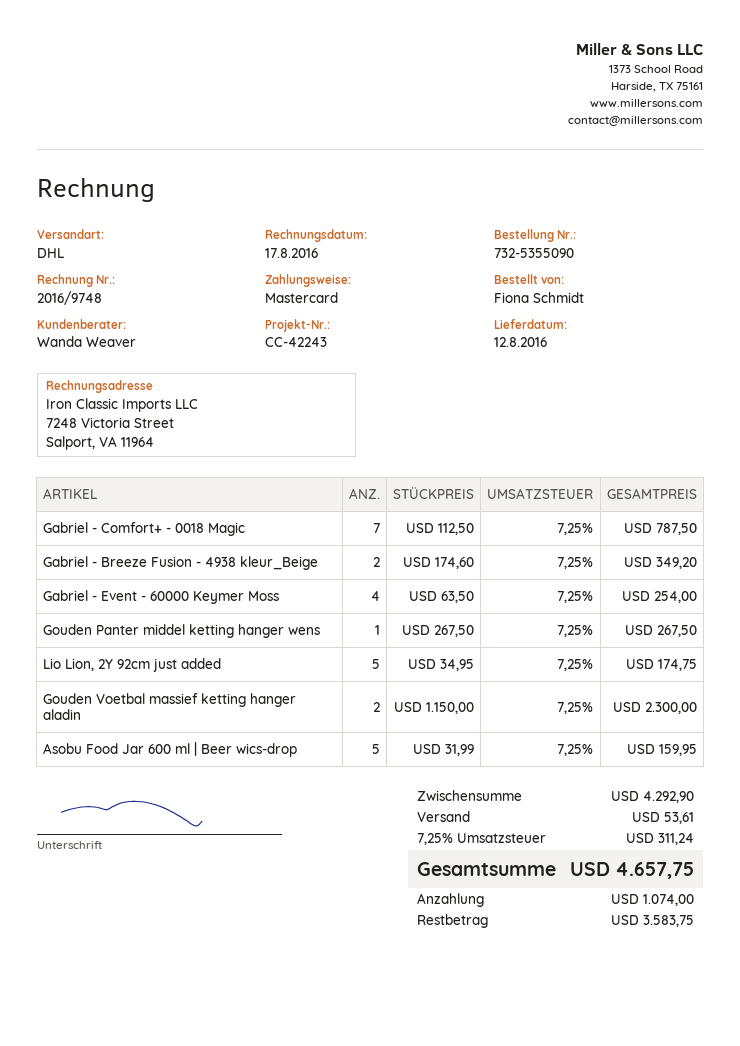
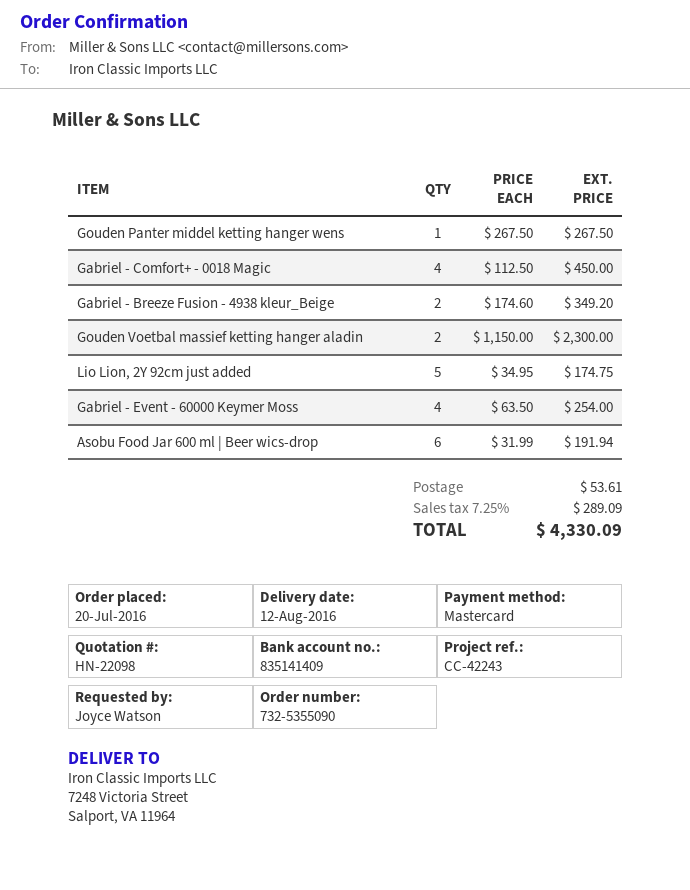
ordered by: Fiona Schmidt -> Joyce Watson
Gabriel - Comfort+ - 0018 Magic: 7 x 112.50 = 787.50 -> 4 x 112.50 = 450.00
Asobu Food Jar 600 ml | Beer wics-drop: 5 x 31.99 = 159.95 -> 6 x 31.99 = 191.94
tax: 7.25% = 311.24 -> 7.25% = 289.09
total: 4657.75 -> 4330.09

